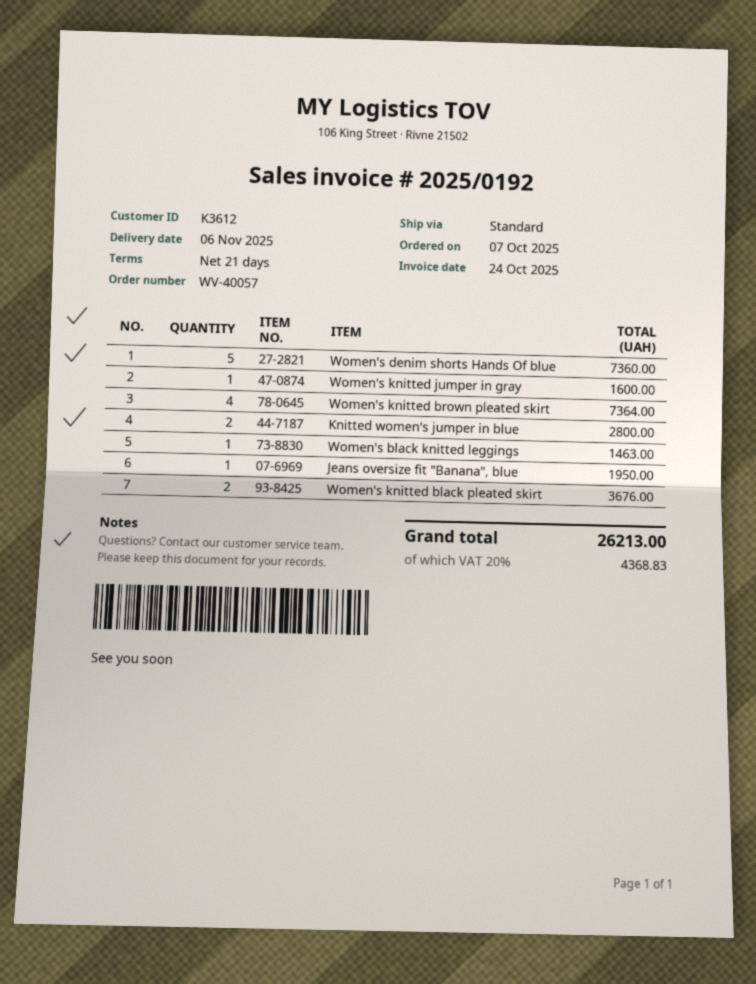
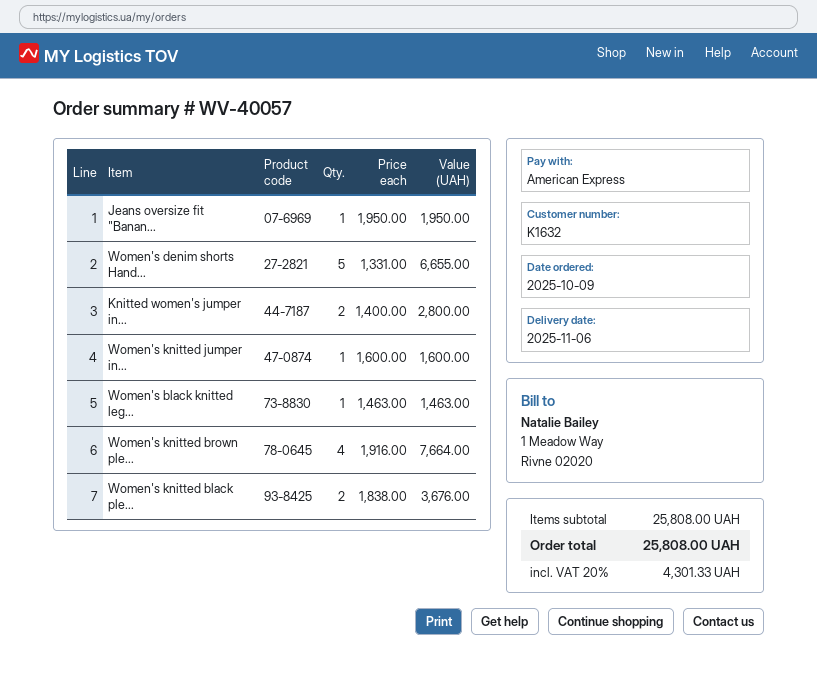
order date: 2025-10-07 -> 2025-10-09
customer number: K3612 -> K1632
Women's denim shorts Hands Of blue: 5 for 7360.00 -> 5 for 6655.00
Women's knitted brown pleated skirt: 4 for 7364.00 -> 4 for 7664.00
tax: 20% = 4368.83 -> 20% = 4301.33
total: 26213.00 -> 25808.00

